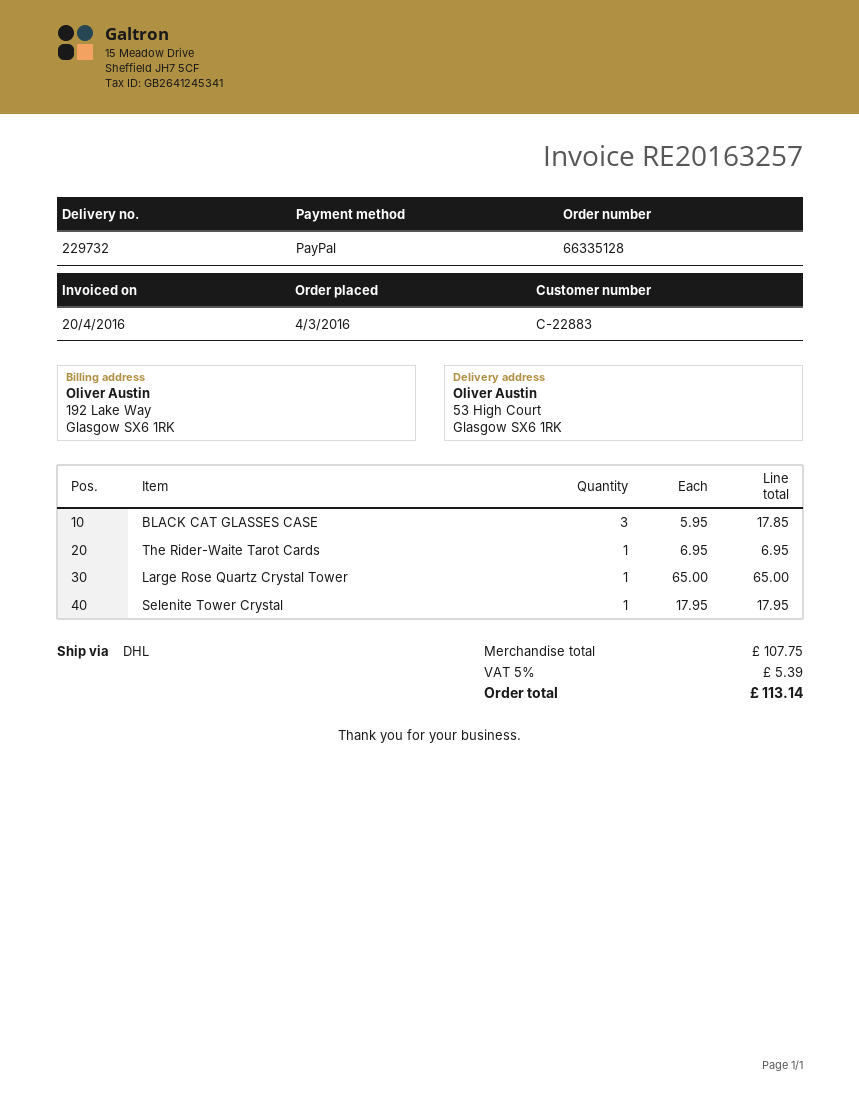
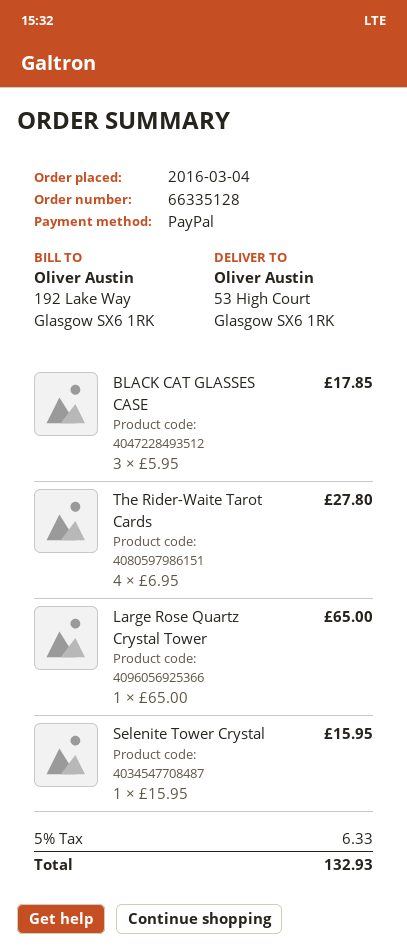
The Rider-Waite Tarot Cards: 1 x 6.95 = 6.95 -> 4 x 6.95 = 27.80
Selenite Tower Crystal: 1 x 17.95 = 17.95 -> 1 x 15.95 = 15.95
tax: 5% = 5.39 -> 5% = 6.33
total: 113.14 -> 132.93

